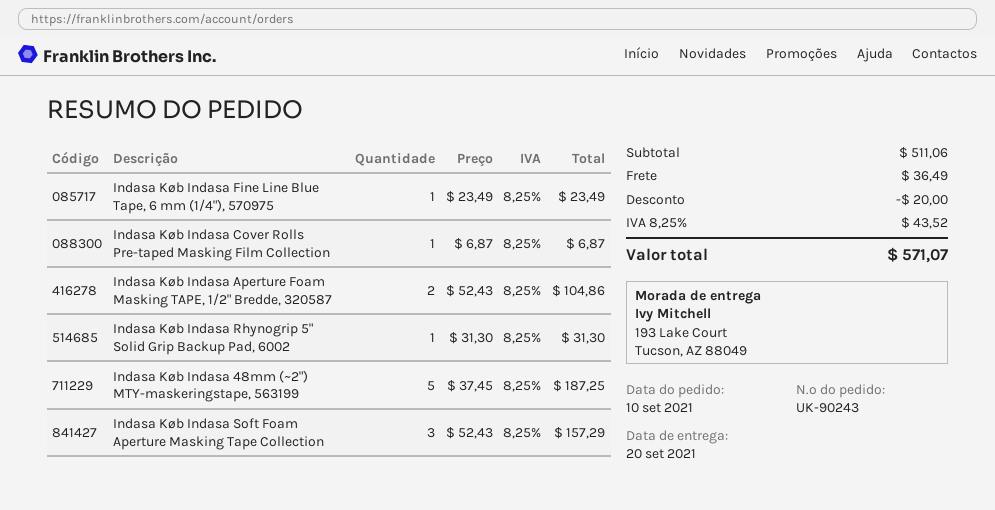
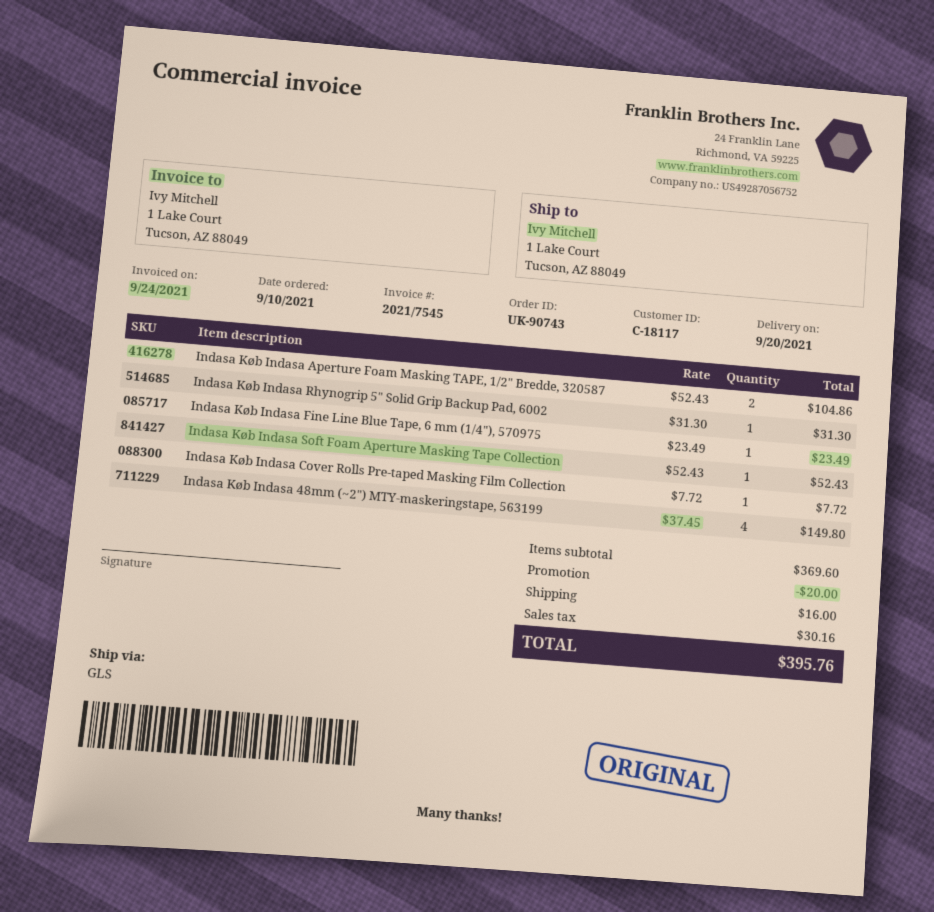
order number: UK-90243 -> UK-90743
ship to: 193 Lake Court, Tucson, AZ 88049 -> 1 Lake Court, Tucson, AZ 88049
Indasa Køb Indasa Cover Rolls Pre-taped Masking Film Collection: 1 x 6.87 = 6.87 -> 1 x 7.72 = 7.72
Indasa Køb Indasa 48mm (~2") MTY-maskeringstape, 563199: 5 x 37.45 = 187.25 -> 4 x 37.45 = 149.80
Indasa Køb Indasa Soft Foam Aperture Masking Tape Collection: 3 x 52.43 = 157.29 -> 1 x 52.43 = 52.43
subtotal: 511.06 -> 369.60
shipping: 36.49 -> 16.00
tax: 43.52 -> 30.16
total: 571.07 -> 395.76

